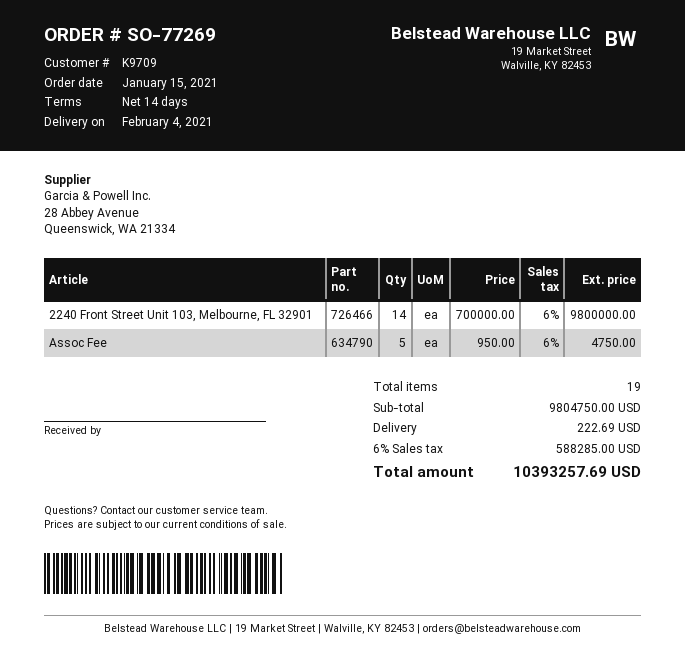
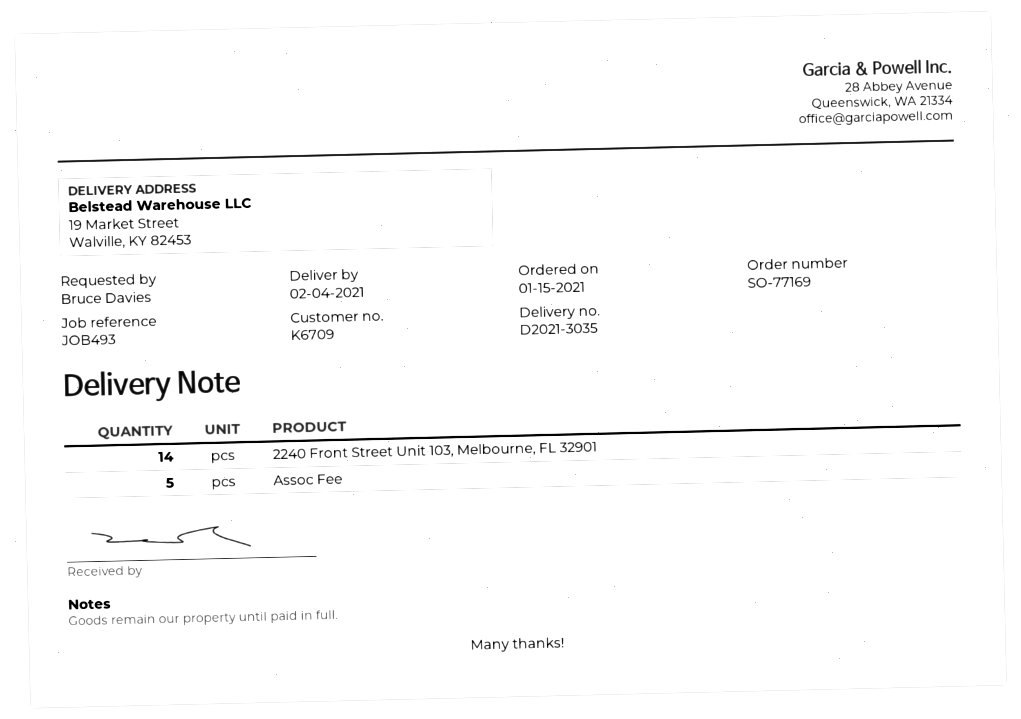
order number: SO-77269 -> SO-77169
customer number: K9709 -> K6709

